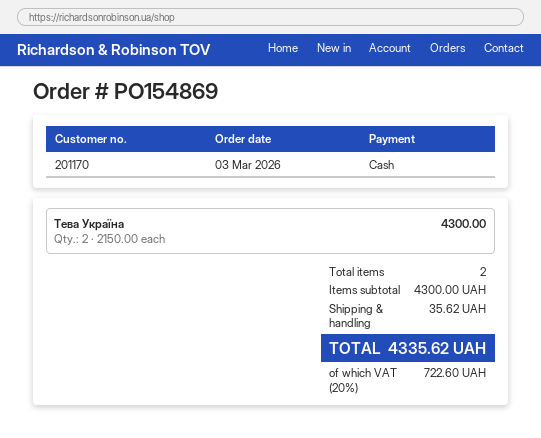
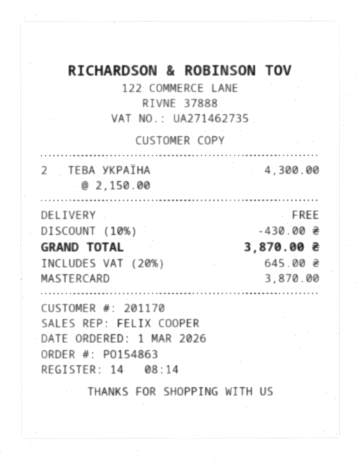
order number: PO154869 -> PO154863
order date: 2026-03-03 -> 2026-03-01
payment method: cash -> Mastercard
discount: none -> 10% = 430.00
shipping: 35.62 -> 0.00
tax: 20% = 722.60 -> 20% = 645.00
total: 4335.62 -> 3870.00

